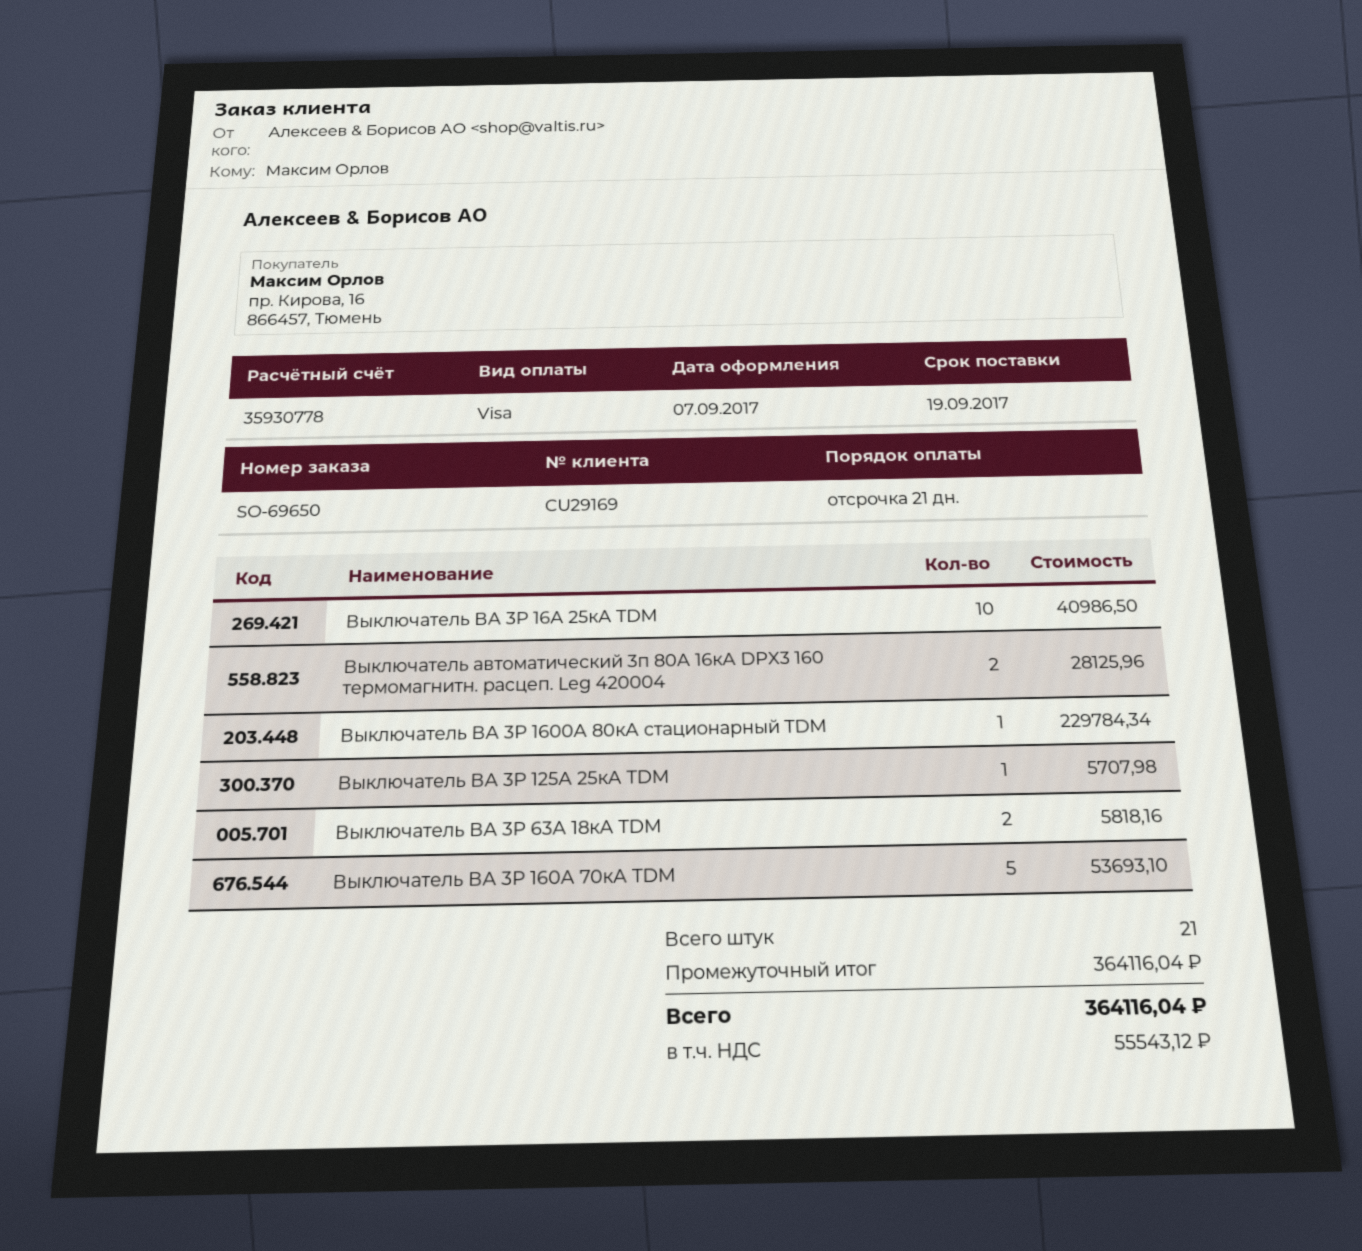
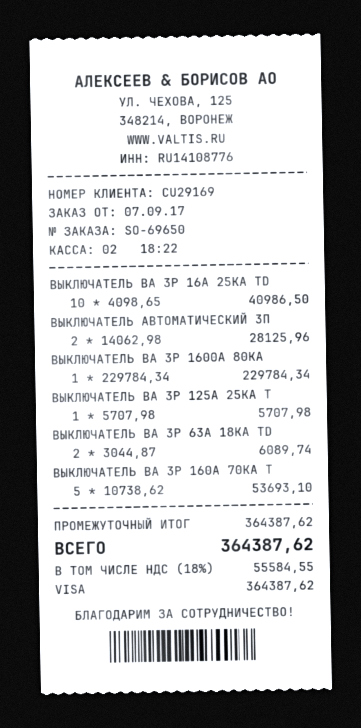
Выключатель ВА 3Р 63А 18кА TDM: 2 for 5818.16 -> 2 for 6089.74
subtotal: 364116.04 -> 364387.62
tax: 55543.12 -> 55584.55
total: 364116.04 -> 364387.62

